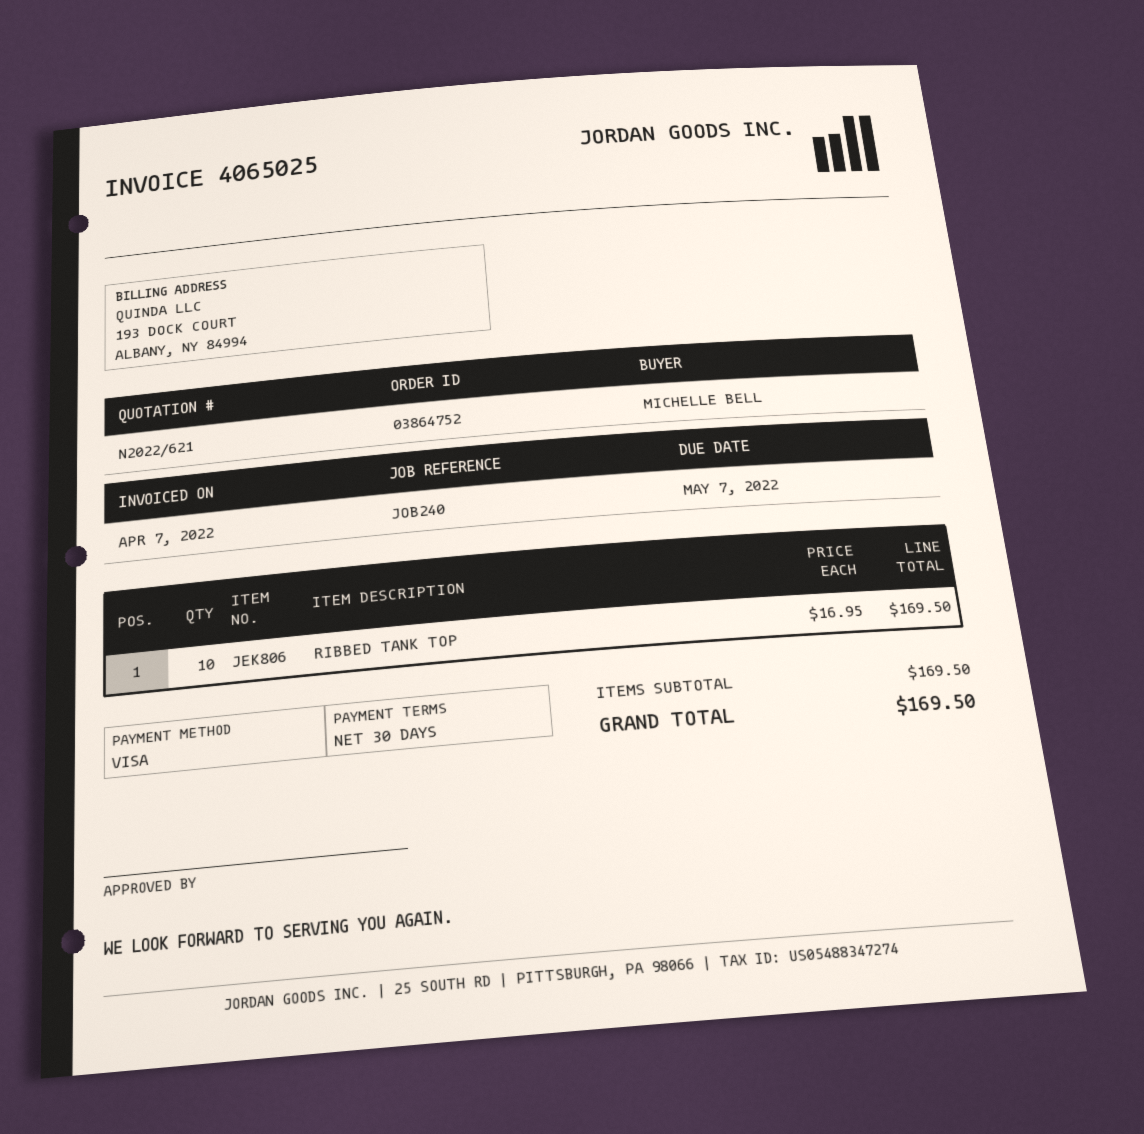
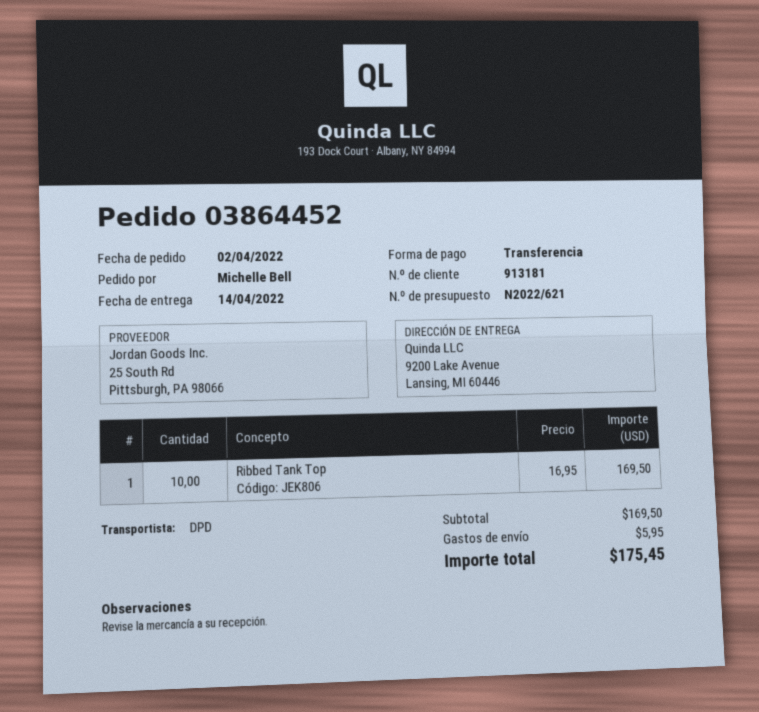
order number: 03864752 -> 03864452
payment method: Visa -> bank transfer
shipping: none -> 5.95
total: 169.50 -> 175.45

